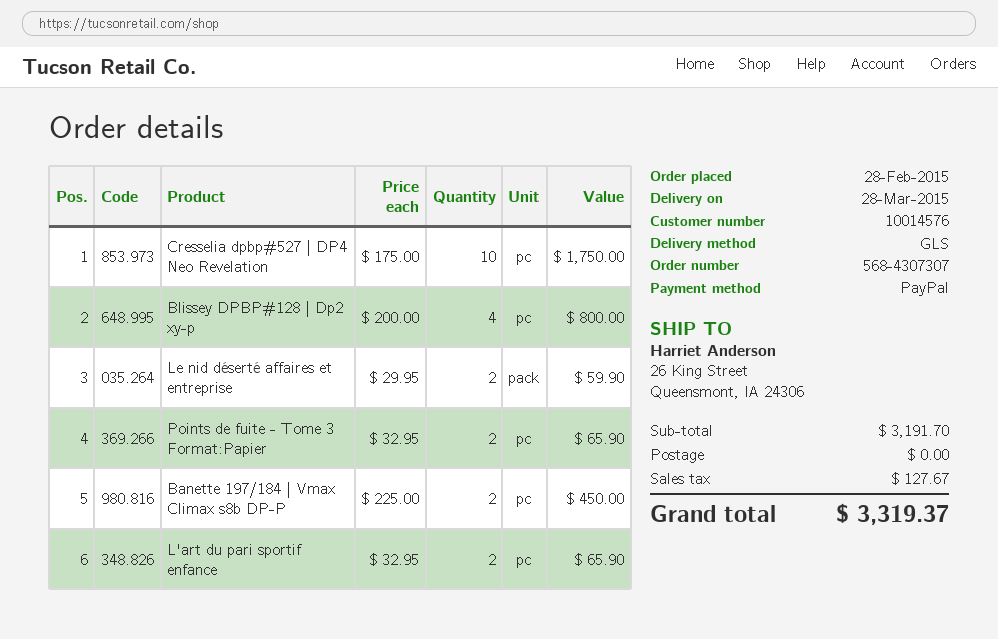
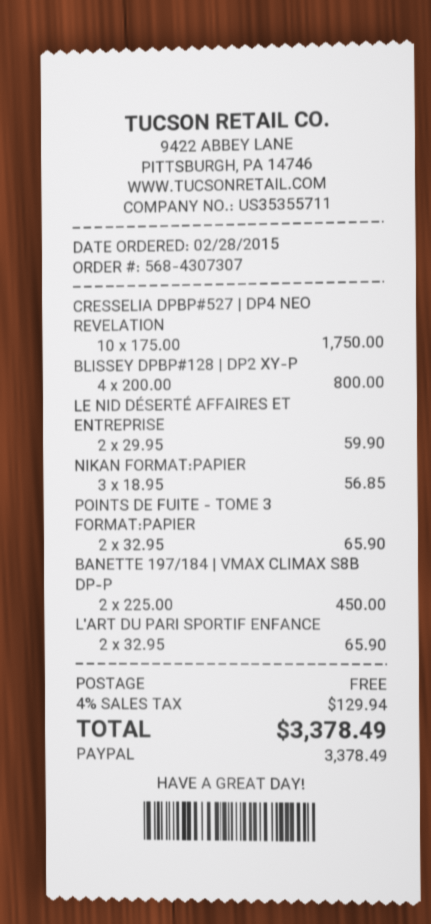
NIKAN FORMAT:PAPIER: none -> 3 x 18.95 = 56.85
tax: 127.67 -> 129.94
total: 3319.37 -> 3378.49

